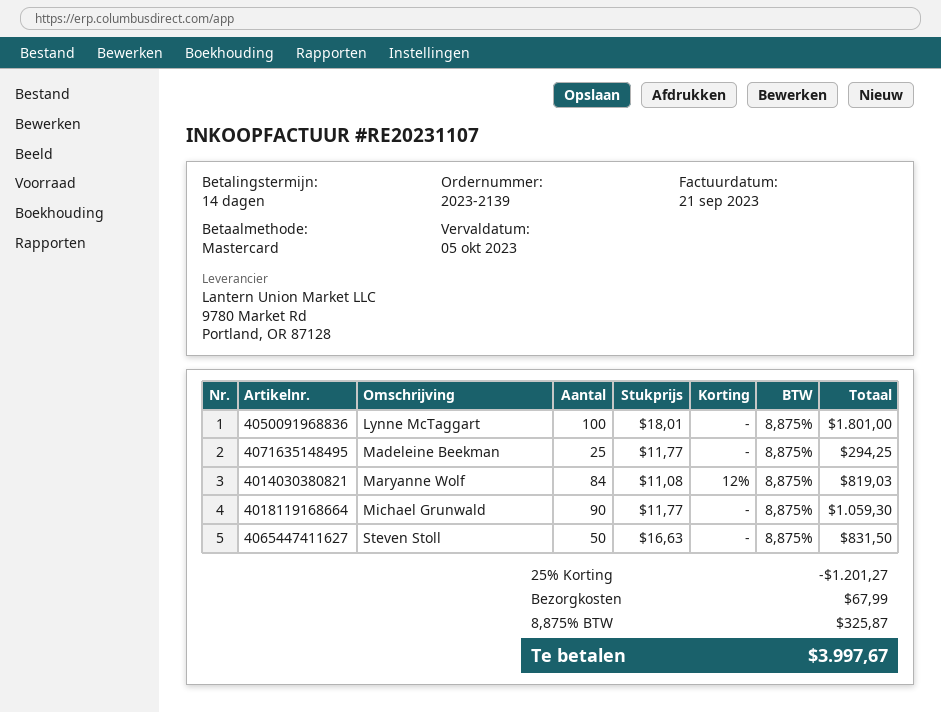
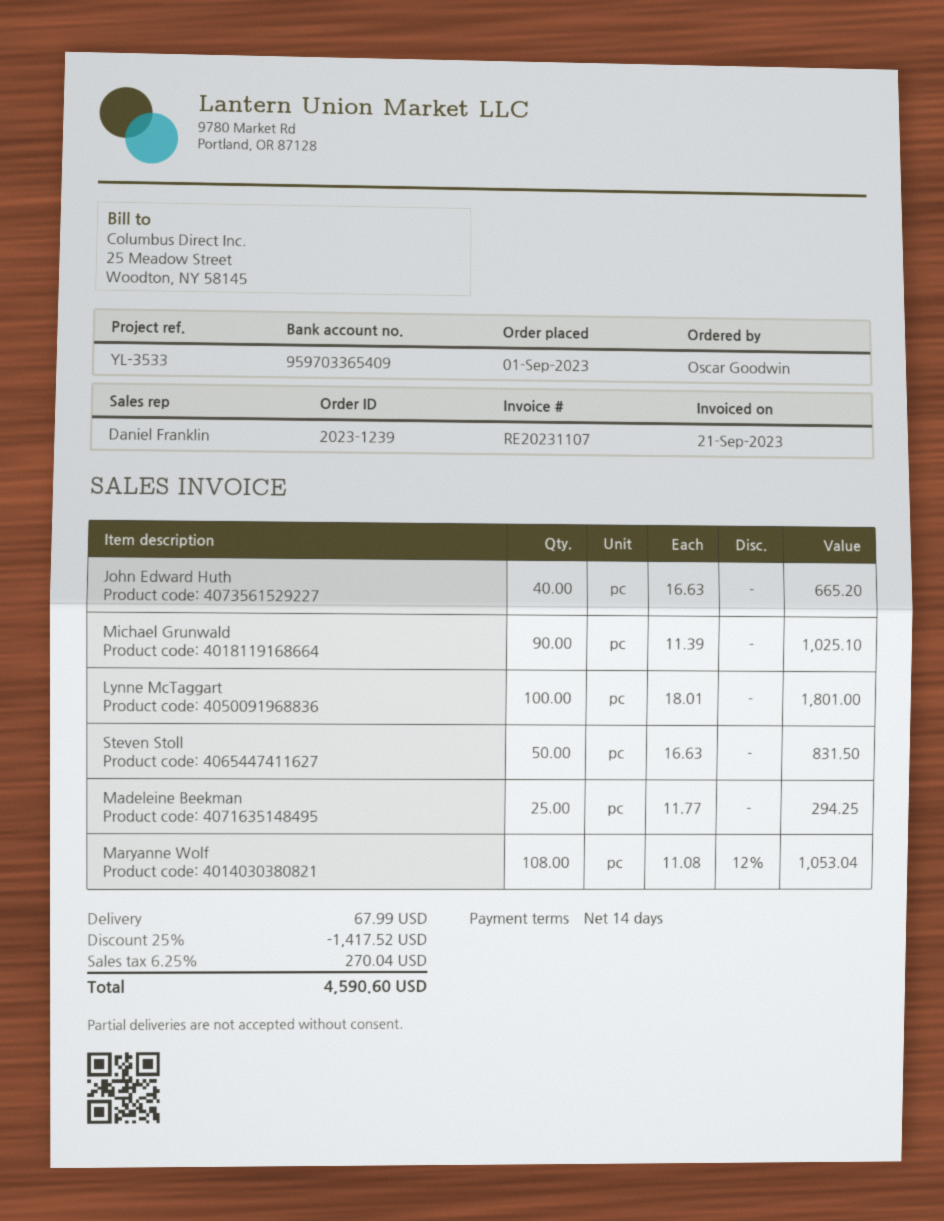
order number: 2023-2139 -> 2023-1239
Maryanne Wolf: 84 x 11.08 - 12% = 819.03 -> 108 x 11.08 - 12% = 1053.04
Michael Grunwald: 90 x 11.77 = 1059.30 -> 90 x 11.39 = 1025.10
John Edward Huth: none -> 40 x 16.63 = 665.20
discount: 25% = 1201.27 -> 25% = 1417.52
tax: 8.875% = 325.87 -> 6.25% = 270.04
total: 3997.67 -> 4590.60

